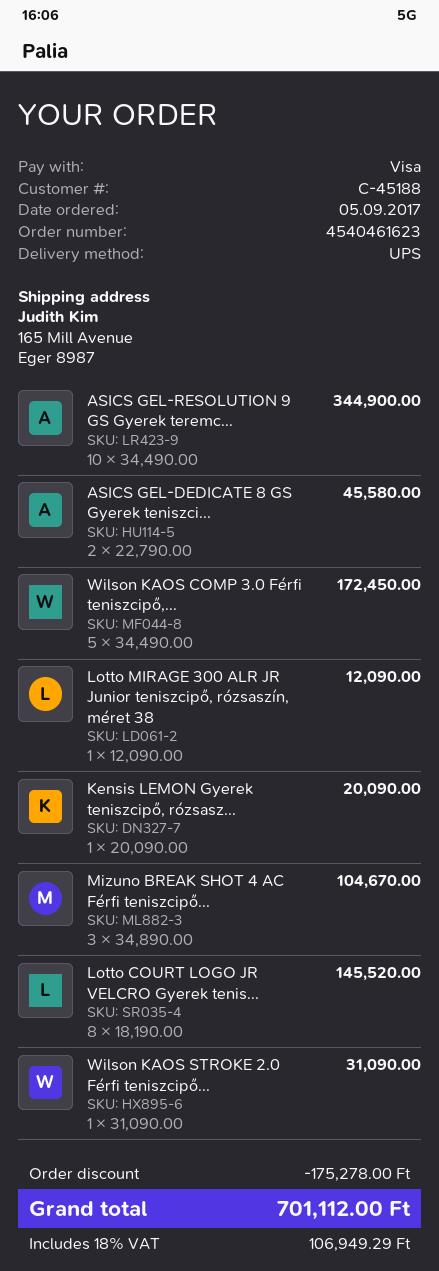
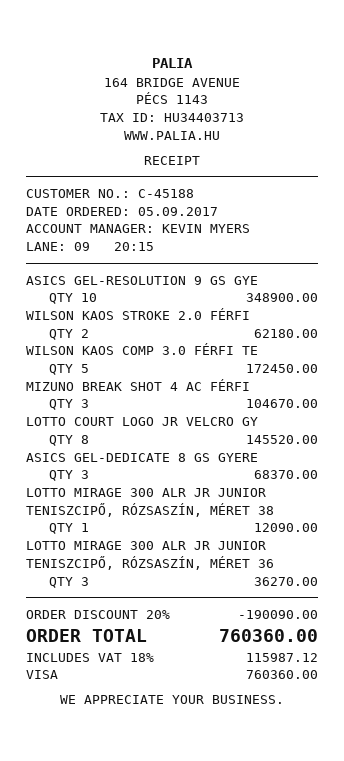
ASICS GEL-RESOLUTION 9 GS Gyerek teremc...: 10 for 344900.00 -> 10 for 348900.00
ASICS GEL-DEDICATE 8 GS Gyerek teniszci...: 2 for 45580.00 -> 3 for 68370.00
Kensis LEMON Gyerek teniszcipő, rózsasz...: 1 for 20090.00 -> none
Wilson KAOS STROKE 2.0 Férfi teniszcipő...: 1 for 31090.00 -> 2 for 62180.00
LOTTO MIRAGE 300 ALR JR JUNIOR TENISZCIPŐ, RÓZSASZÍN, MÉRET 36: none -> 3 for 36270.00
discount: 175278.00 -> 190090.00
tax: 18% = 106949.29 -> 18% = 115987.12
total: 701112.00 -> 760360.00

